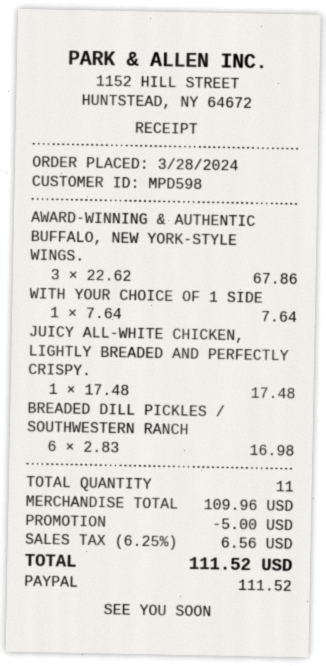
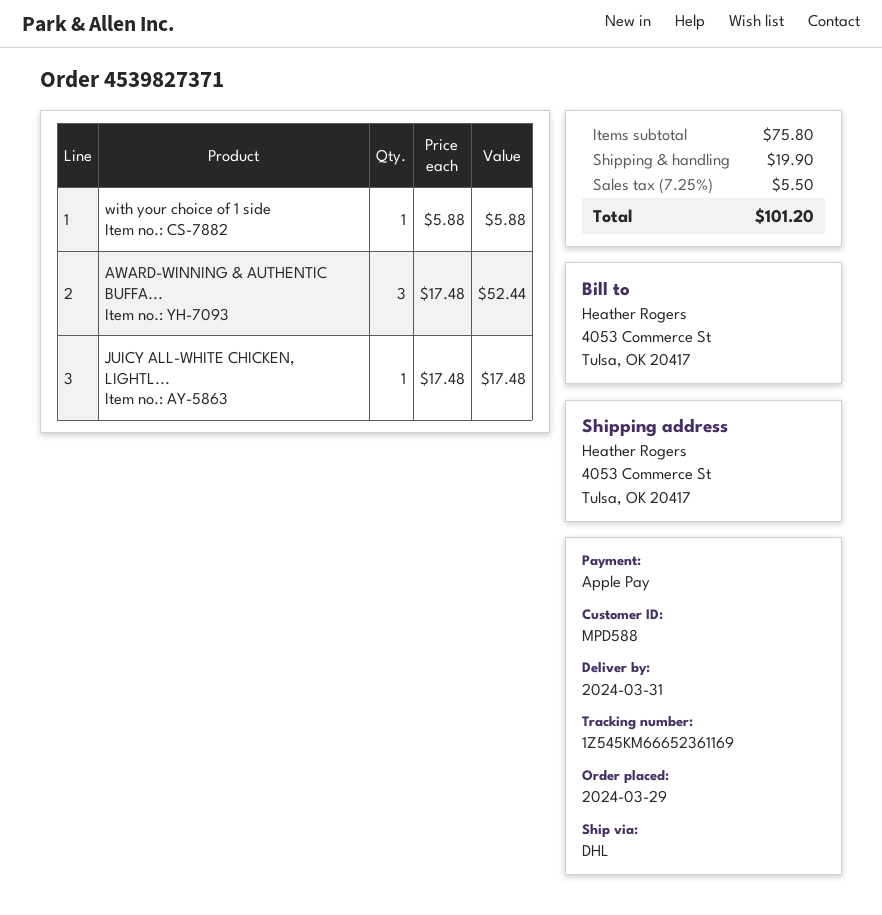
order date: 2024-03-28 -> 2024-03-29
customer number: MPD598 -> MPD588
payment method: PayPal -> Apple Pay
AWARD-WINNING & AUTHENTIC BUFFALO, NEW YORK-STYLE WINGS.: 3 x 22.62 = 67.86 -> 3 x 17.48 = 52.44
WITH YOUR CHOICE OF 1 SIDE: 1 x 7.64 = 7.64 -> 1 x 5.88 = 5.88
BREADED DILL PICKLES / SOUTHWESTERN RANCH: 6 x 2.83 = 16.98 -> none
subtotal: 109.96 -> 75.80
discount: 5.00 -> none
shipping: none -> 19.90
tax: 6.25% = 6.56 -> 7.25% = 5.50
total: 111.52 -> 101.20

